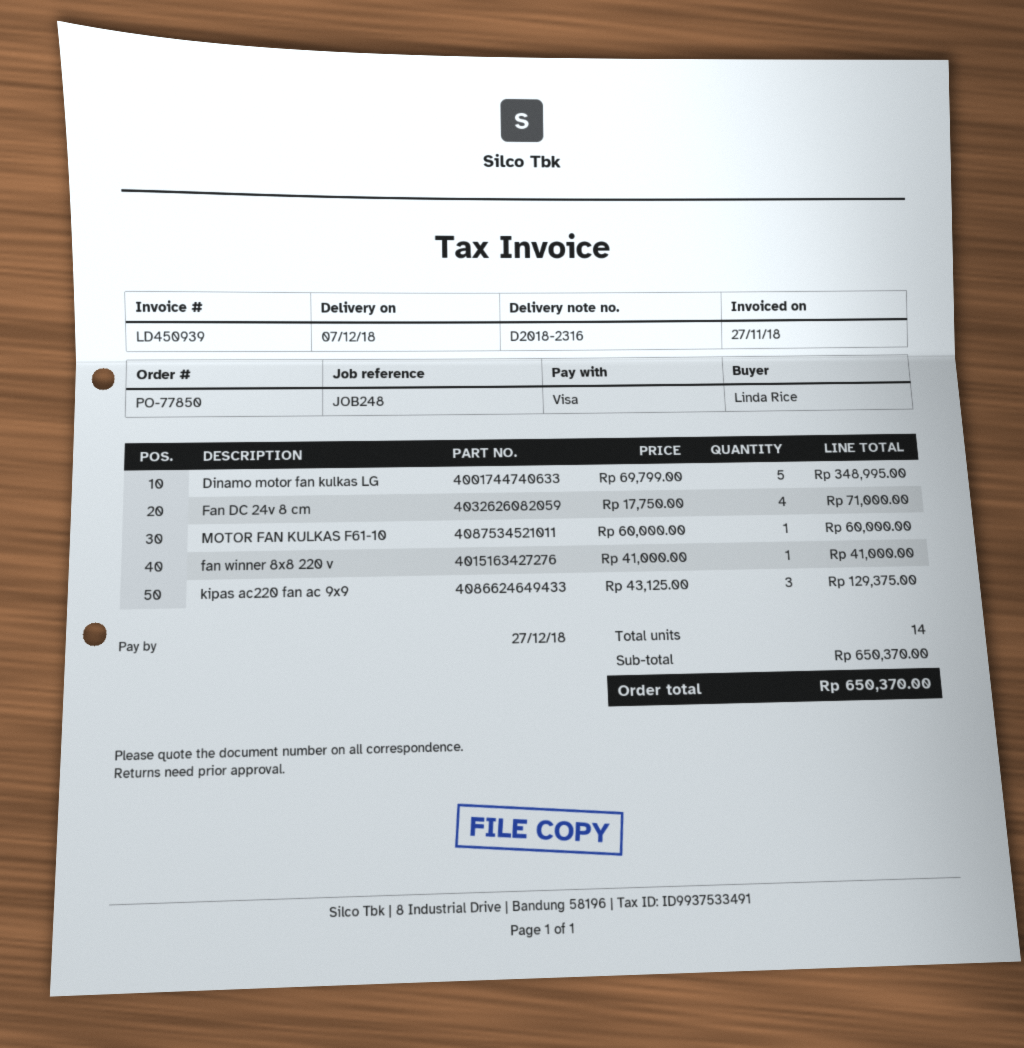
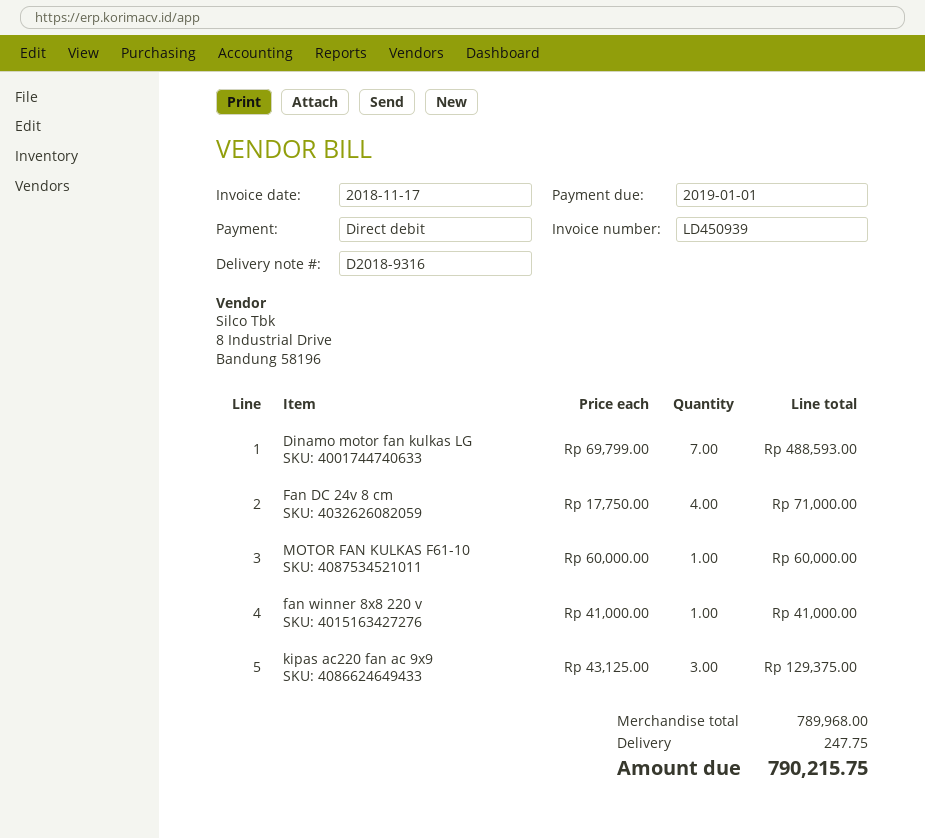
delivery note number: D2018-2316 -> D2018-9316
invoice date: 2018-11-27 -> 2018-11-17
due date: 2018-12-27 -> 2019-01-01
payment method: Visa -> direct debit
Dinamo motor fan kulkas LG: 5 x 69799.00 = 348995.00 -> 7 x 69799.00 = 488593.00
subtotal: 650370.00 -> 789968.00
shipping: none -> 247.75
total: 650370.00 -> 790215.75

